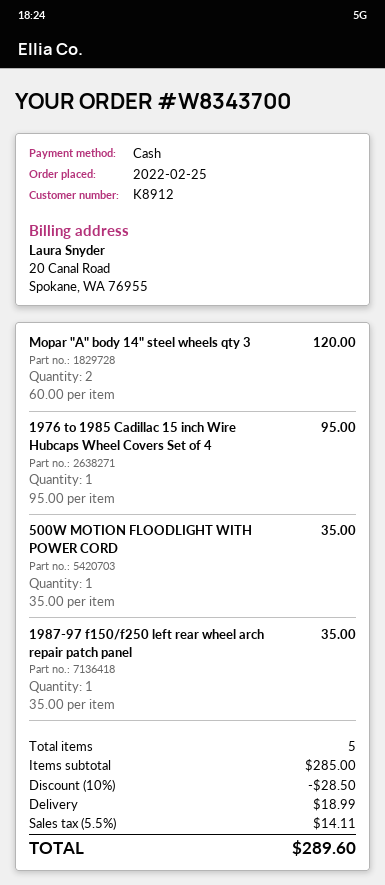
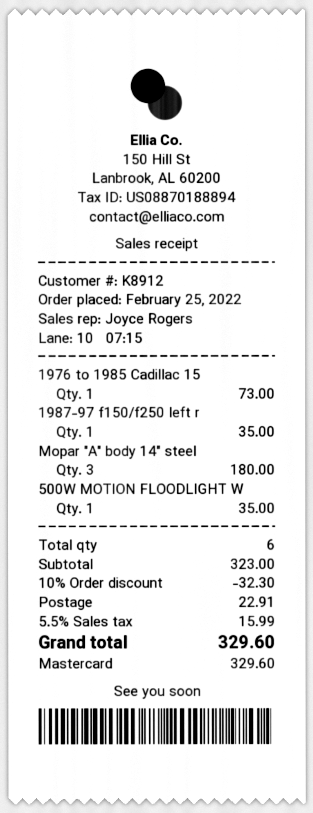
payment method: cash -> Mastercard
Mopar "A" body 14" steel wheels qty 3: 2 for 120.00 -> 3 for 180.00
1976 to 1985 Cadillac 15 inch Wire Hubcaps Wheel Covers Set of 4: 1 for 95.00 -> 1 for 73.00
total quantity: 5 -> 6
subtotal: 285.00 -> 323.00
discount: 10% = 28.50 -> 10% = 32.30
shipping: 18.99 -> 22.91
tax: 5.5% = 14.11 -> 5.5% = 15.99
total: 289.60 -> 329.60

